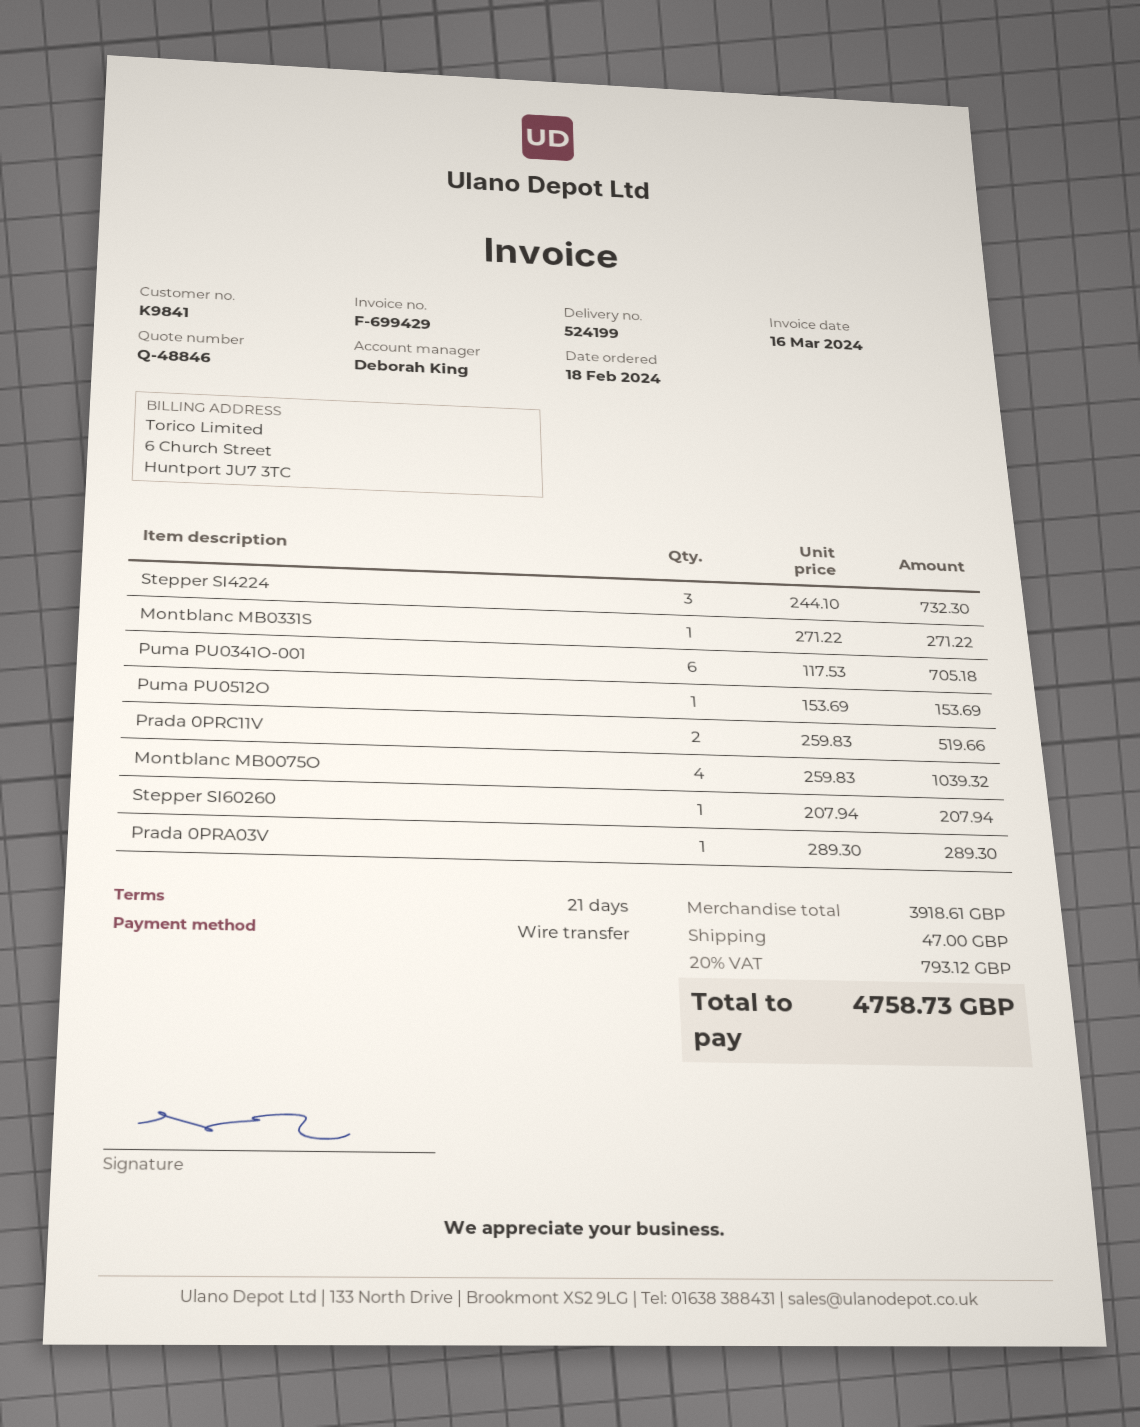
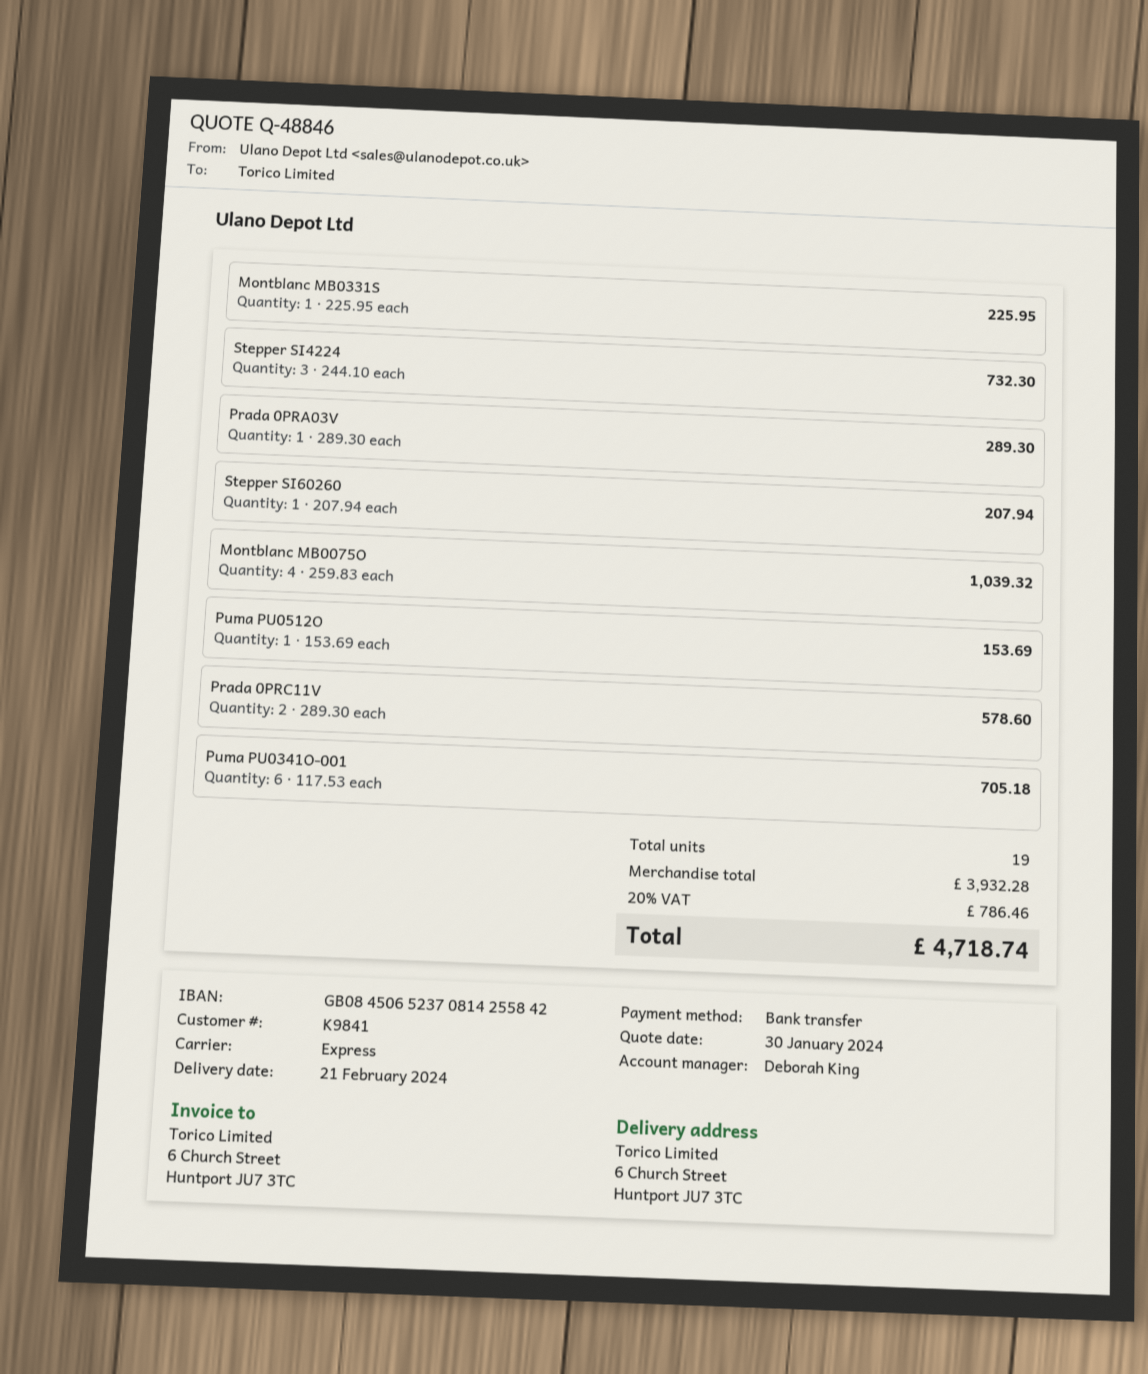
Montblanc MB0331S: 1 x 271.22 = 271.22 -> 1 x 225.95 = 225.95
Prada 0PRC11V: 2 x 259.83 = 519.66 -> 2 x 289.30 = 578.60
subtotal: 3918.61 -> 3932.28
shipping: 47.00 -> none
tax: 20% = 793.12 -> 20% = 786.46
total: 4758.73 -> 4718.74

